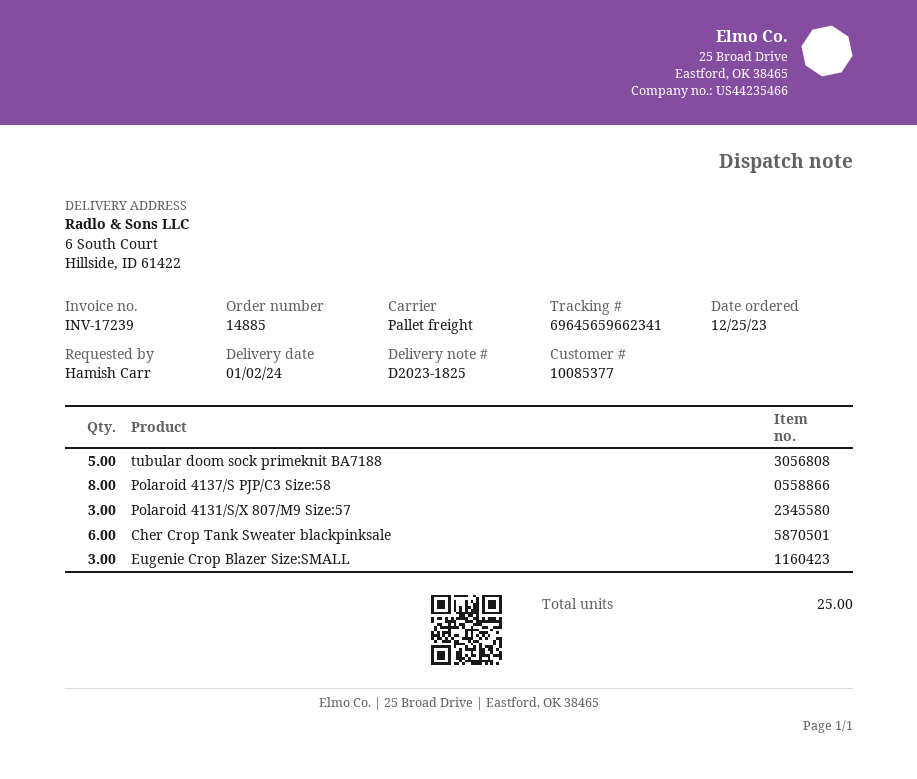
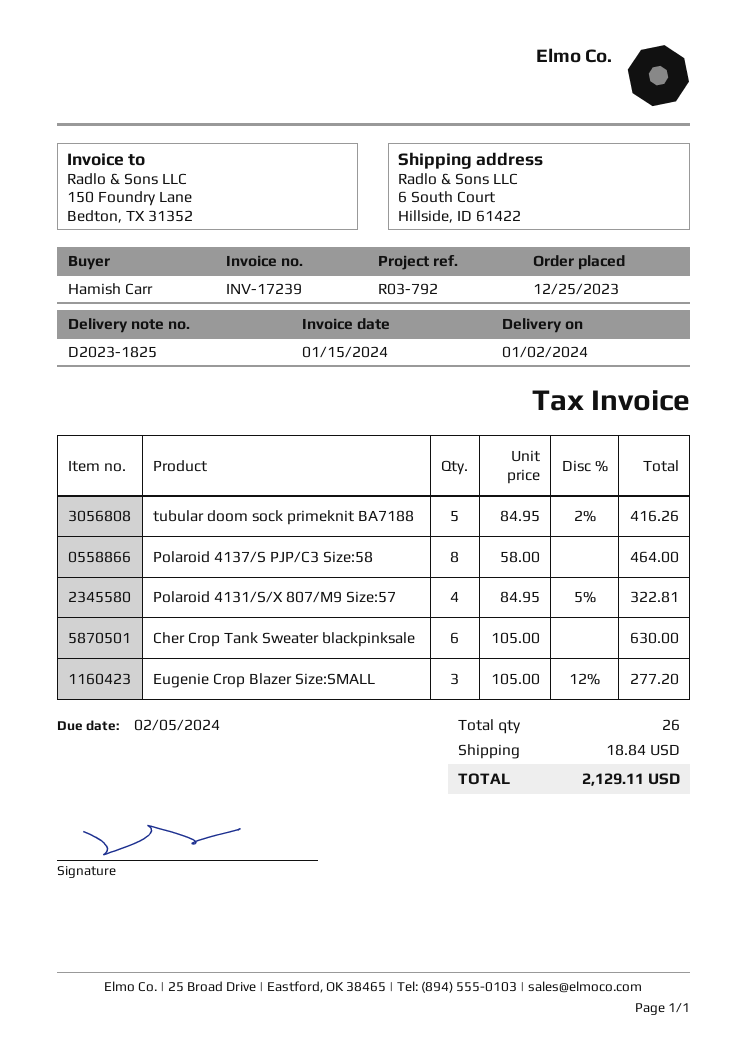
Polaroid 4131/S/X 807/M9 Size:57: 3 -> 4
total quantity: 25 -> 26

